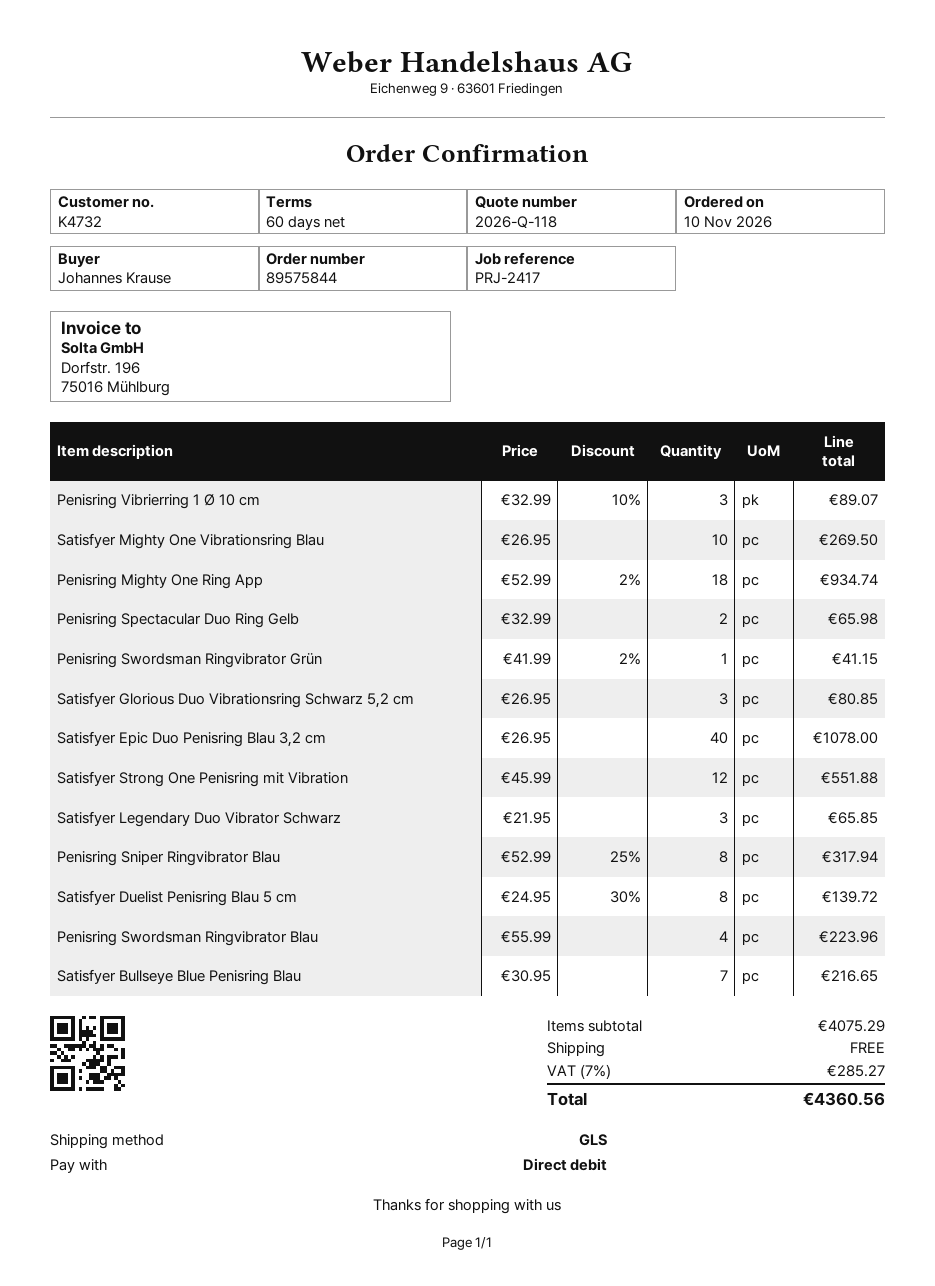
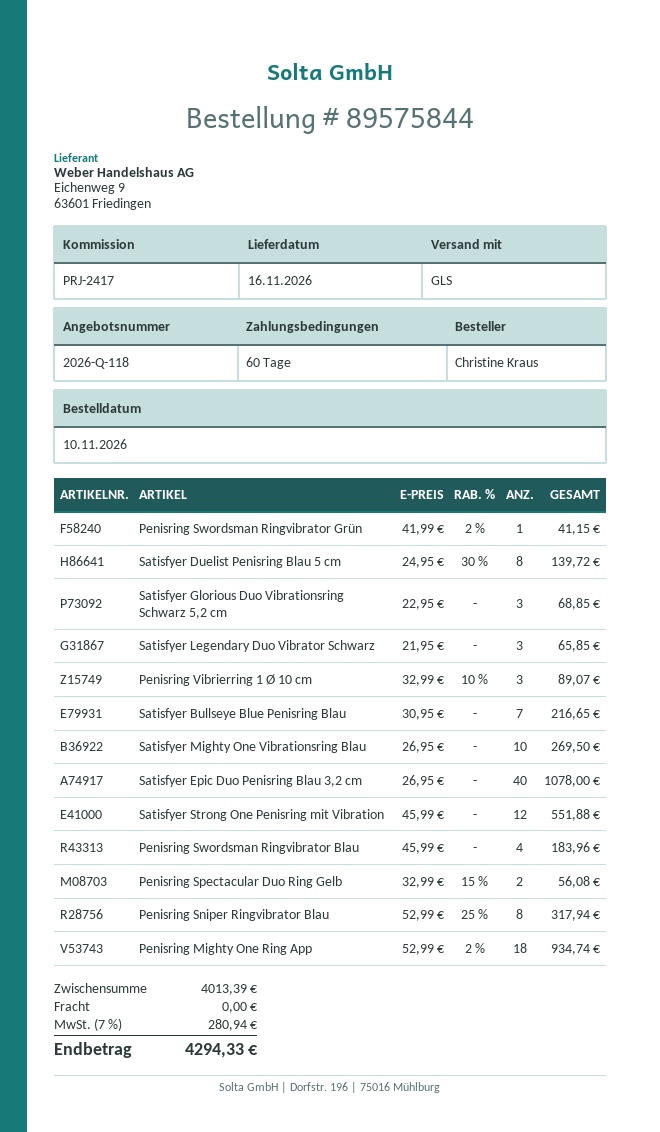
ordered by: Johannes Krause -> Christine Kraus
Penisring Spectacular Duo Ring Gelb: 2 x 32.99 = 65.98 -> 2 x 32.99 - 15% = 56.08
Satisfyer Glorious Duo Vibrationsring Schwarz 5,2 cm: 3 x 26.95 = 80.85 -> 3 x 22.95 = 68.85
Penisring Swordsman Ringvibrator Blau: 4 x 55.99 = 223.96 -> 4 x 45.99 = 183.96
subtotal: 4075.29 -> 4013.39
tax: 7% = 285.27 -> 7% = 280.94
total: 4360.56 -> 4294.33

